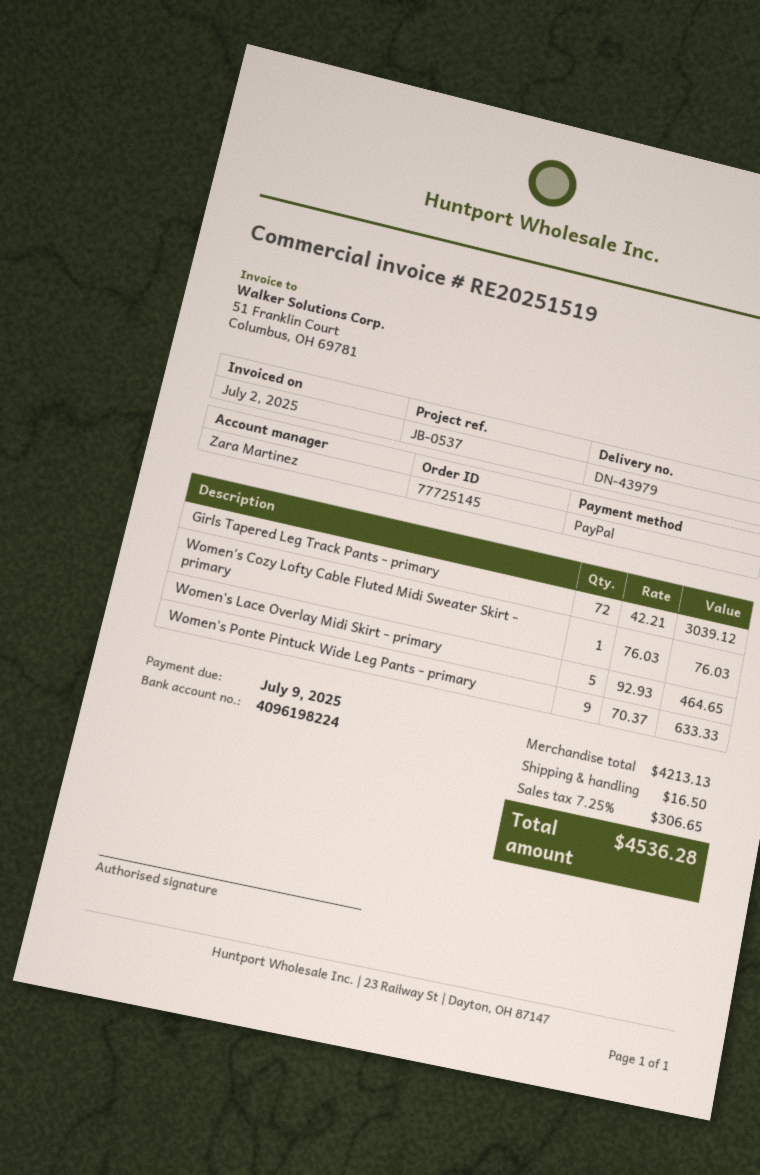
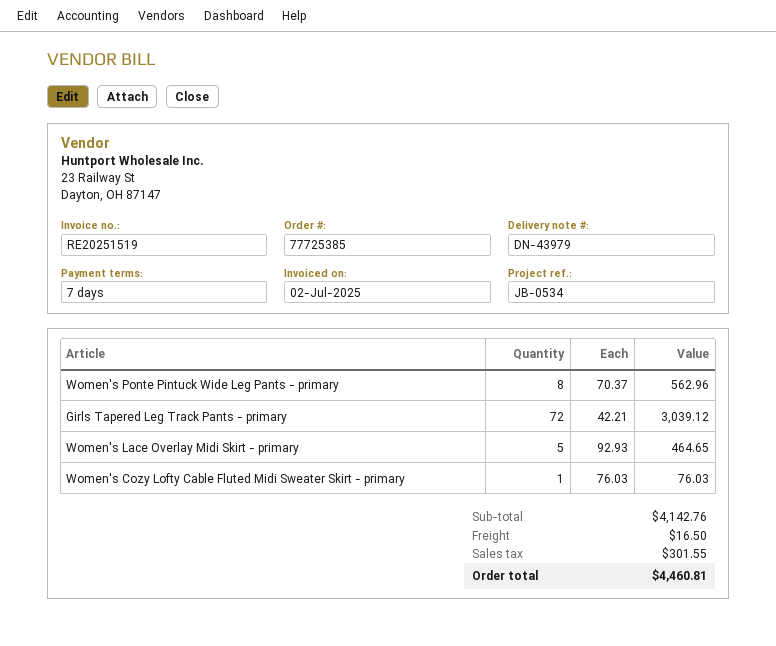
order number: 77725145 -> 77725385
reference: JB-0537 -> JB-0534
Women's Ponte Pintuck Wide Leg Pants - primary: 9 x 70.37 = 633.33 -> 8 x 70.37 = 562.96
subtotal: 4213.13 -> 4142.76
tax: 306.65 -> 301.55
total: 4536.28 -> 4460.81

